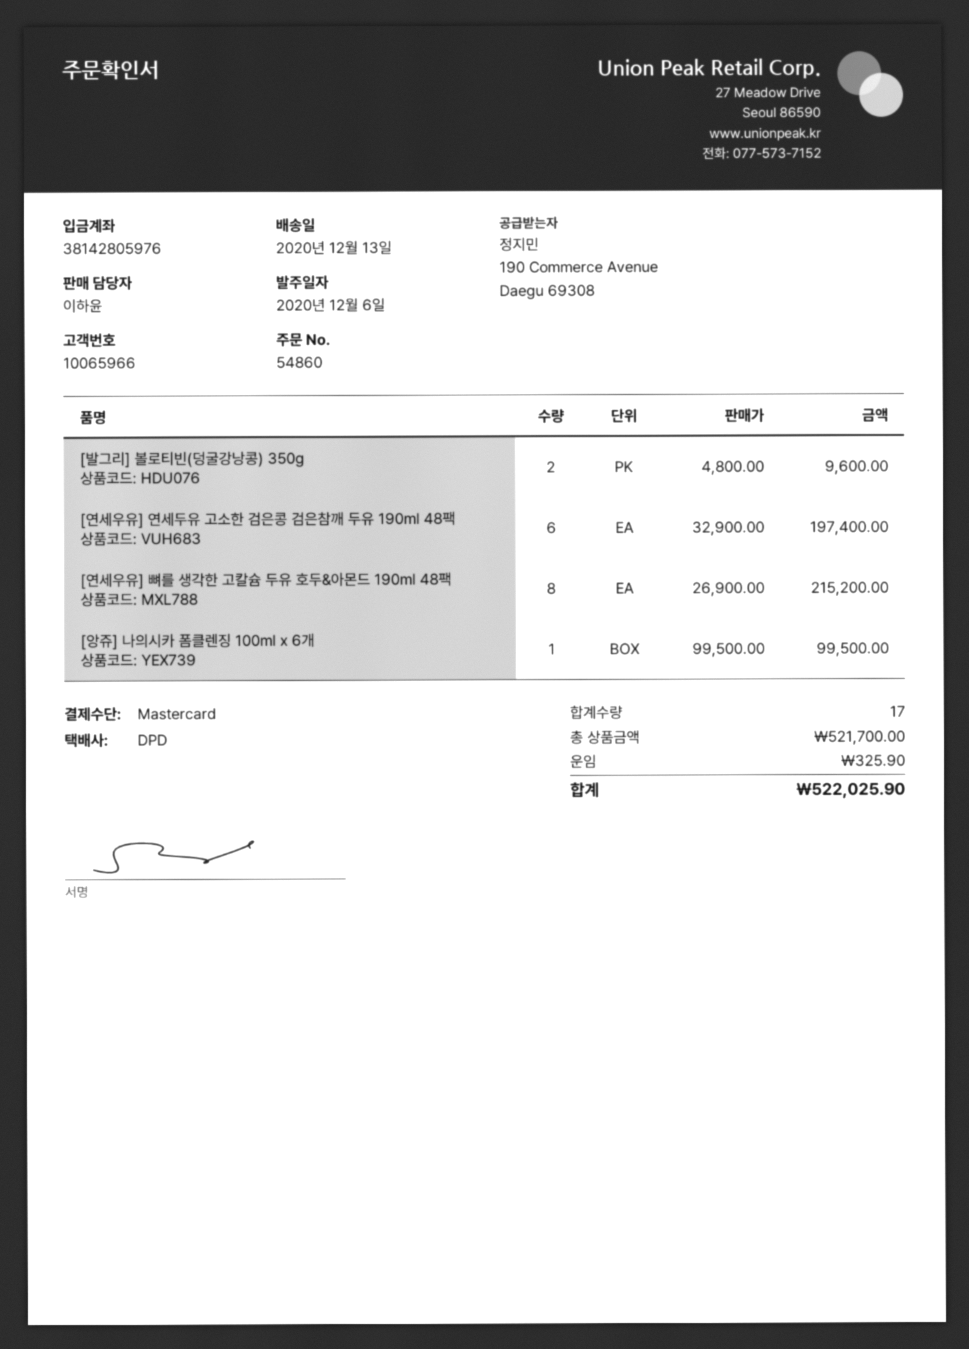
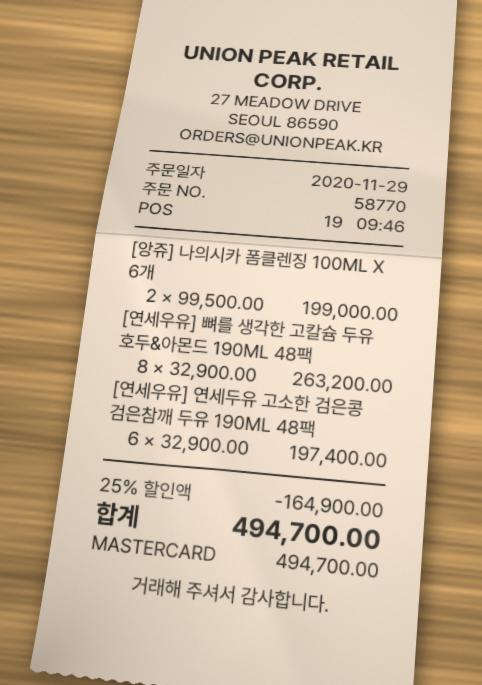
order number: 54860 -> 58770
order date: 2020-12-06 -> 2020-11-29
[발그리] 볼로티빈(덩굴강낭콩) 350g: 2 x 4800.00 = 9600.00 -> none
[연세우유] 뼈를 생각한 고칼슘 두유 호두&아몬드 190ml 48팩: 8 x 26900.00 = 215200.00 -> 8 x 32900.00 = 263200.00
[앙쥬] 나의시카 폼클렌징 100ml x 6개: 1 x 99500.00 = 99500.00 -> 2 x 99500.00 = 199000.00
discount: none -> 25% = 164900.00
shipping: 325.90 -> none
total: 522025.90 -> 494700.00

